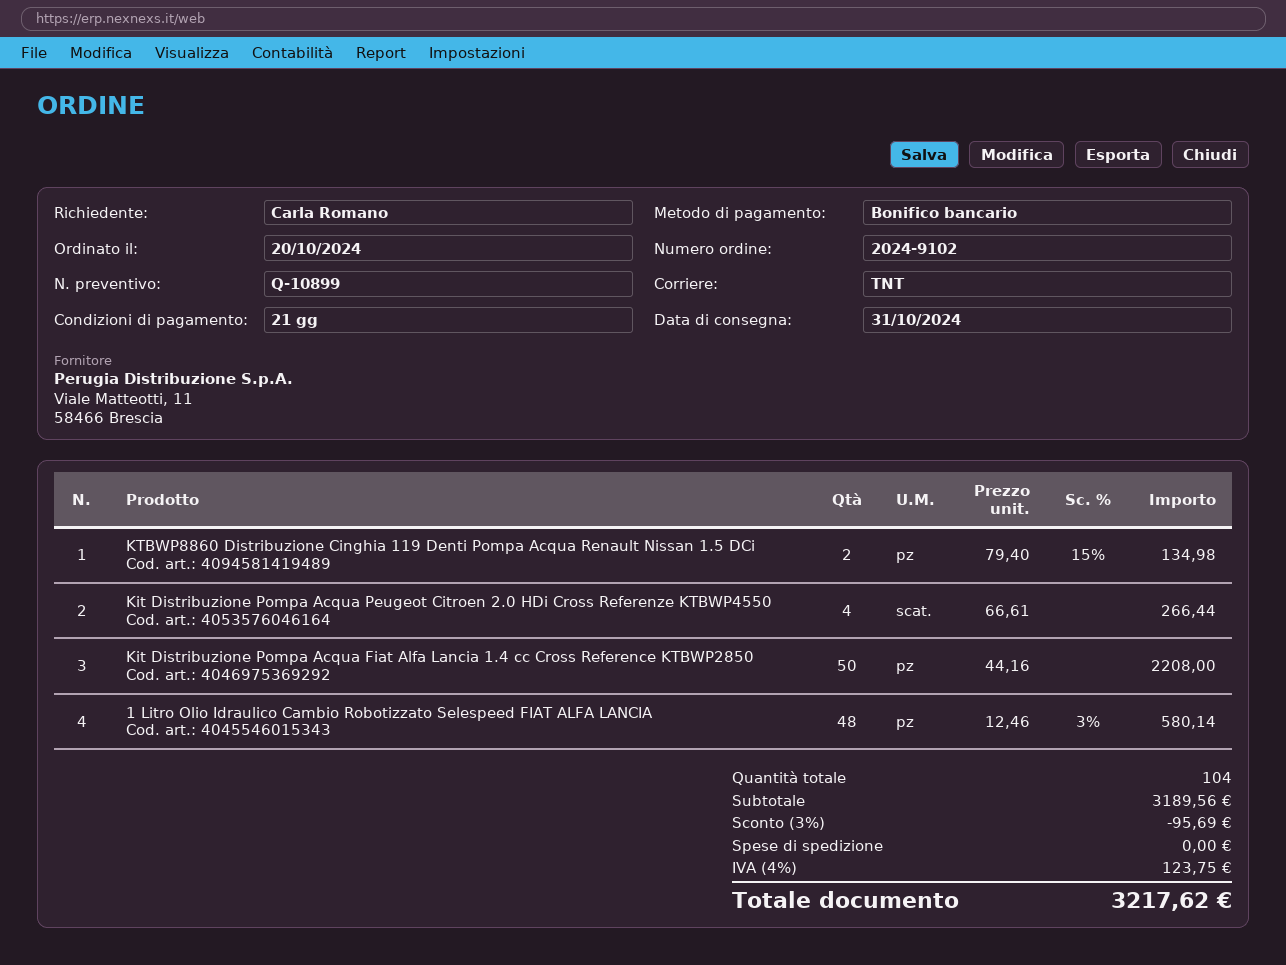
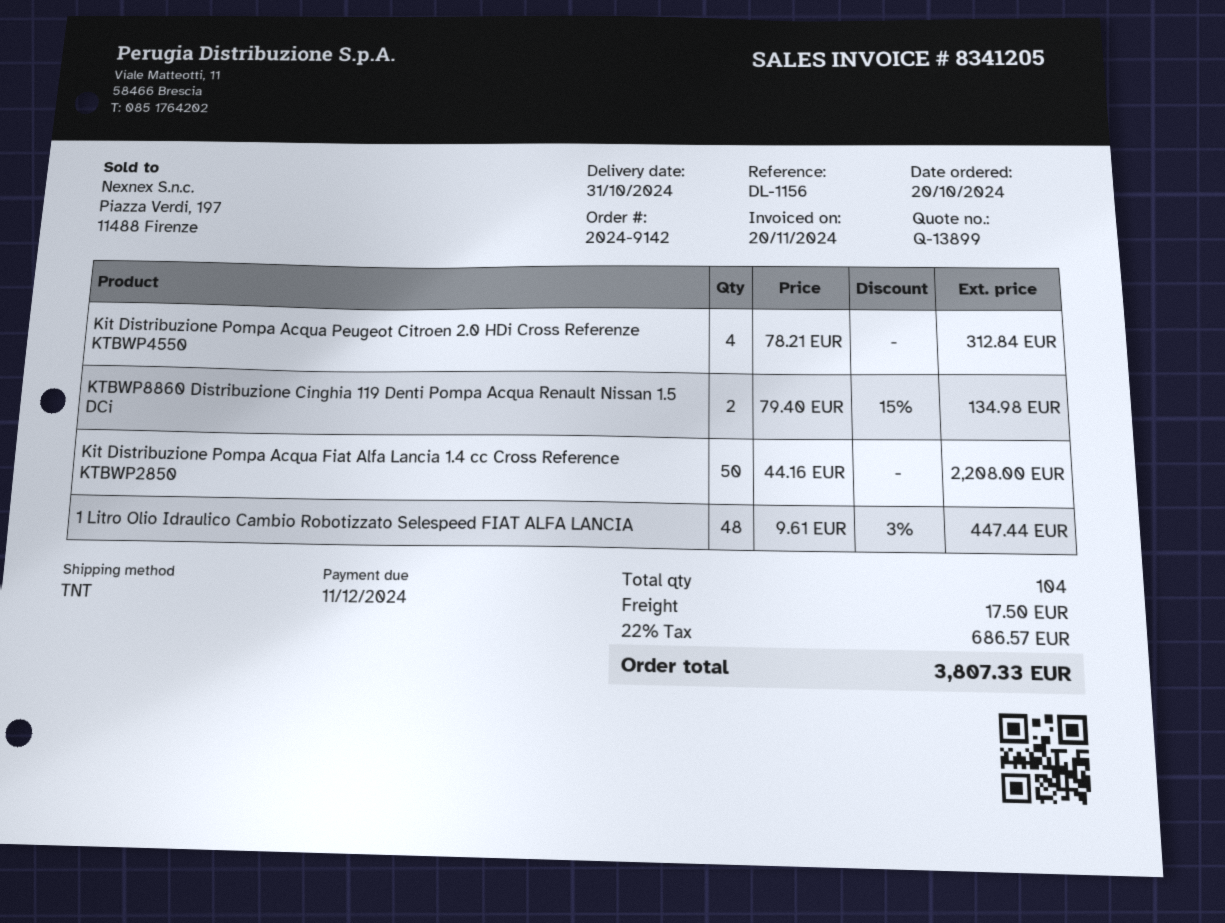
quote number: Q-10899 -> Q-13899
order number: 2024-9102 -> 2024-9142
Kit Distribuzione Pompa Acqua Peugeot Citroen 2.0 HDi Cross Referenze KTBWP4550: 4 x 66.61 = 266.44 -> 4 x 78.21 = 312.84
1 Litro Olio Idraulico Cambio Robotizzato Selespeed FIAT ALFA LANCIA: 48 x 12.46 - 3% = 580.14 -> 48 x 9.61 - 3% = 447.44
discount: 3% = 95.69 -> none
shipping: 0.00 -> 17.50
tax: 4% = 123.75 -> 22% = 686.57
total: 3217.62 -> 3807.33

